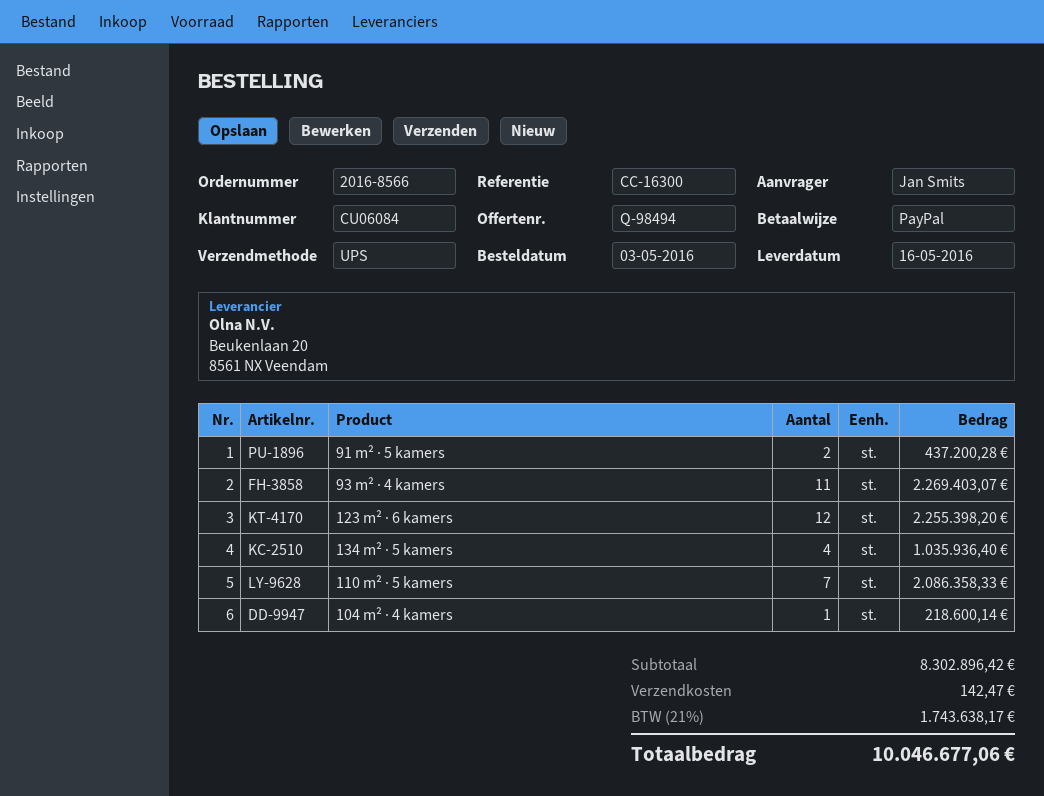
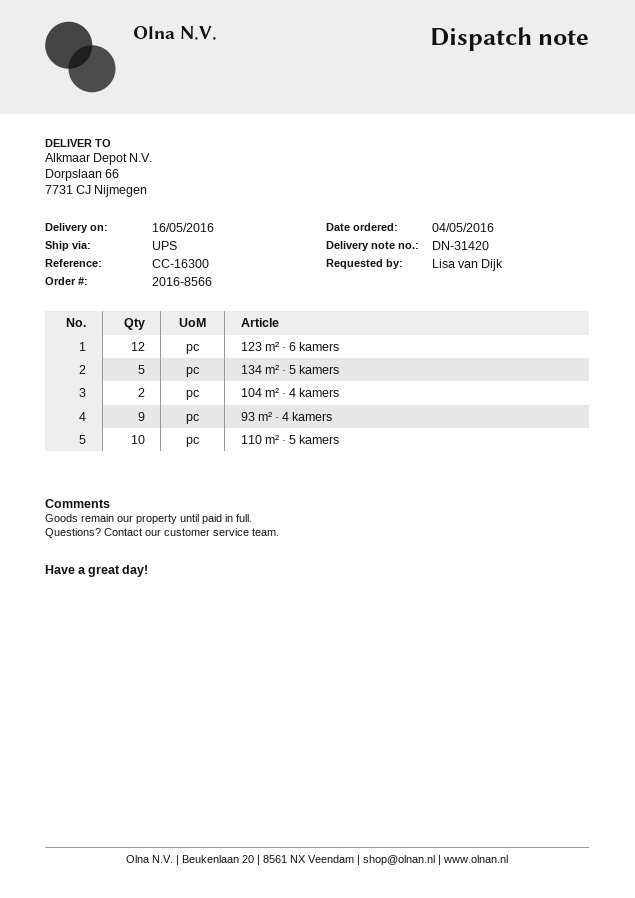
order date: 2016-05-03 -> 2016-05-04
ordered by: Jan Smits -> Lisa van Dijk
91 m² · 5 kamers: 2 -> none
93 m² · 4 kamers: 11 -> 9
134 m² · 5 kamers: 4 -> 5
110 m² · 5 kamers: 7 -> 10
104 m² · 4 kamers: 1 -> 2

